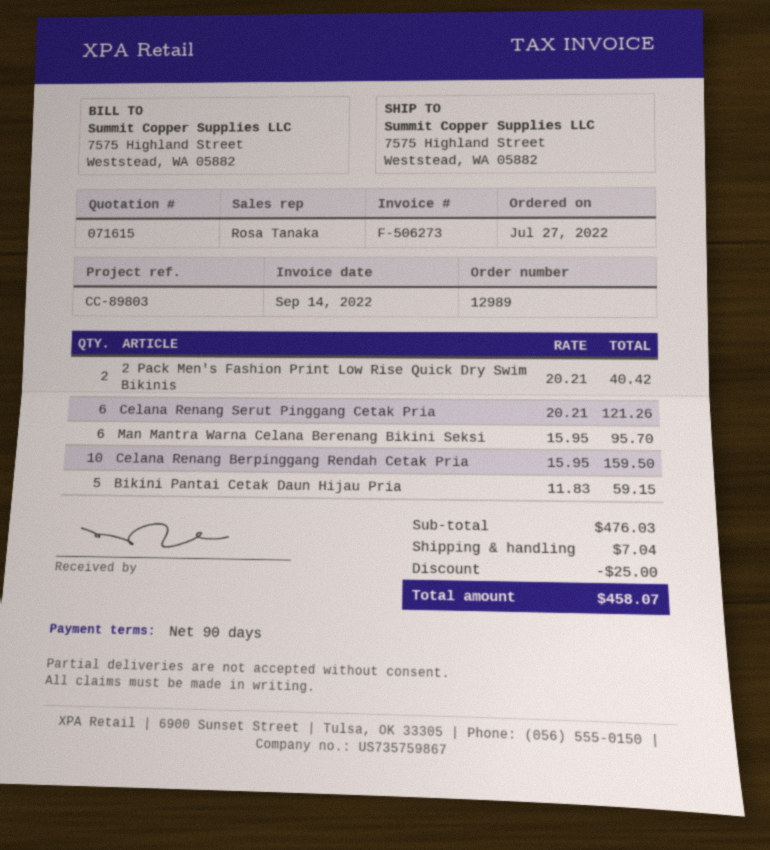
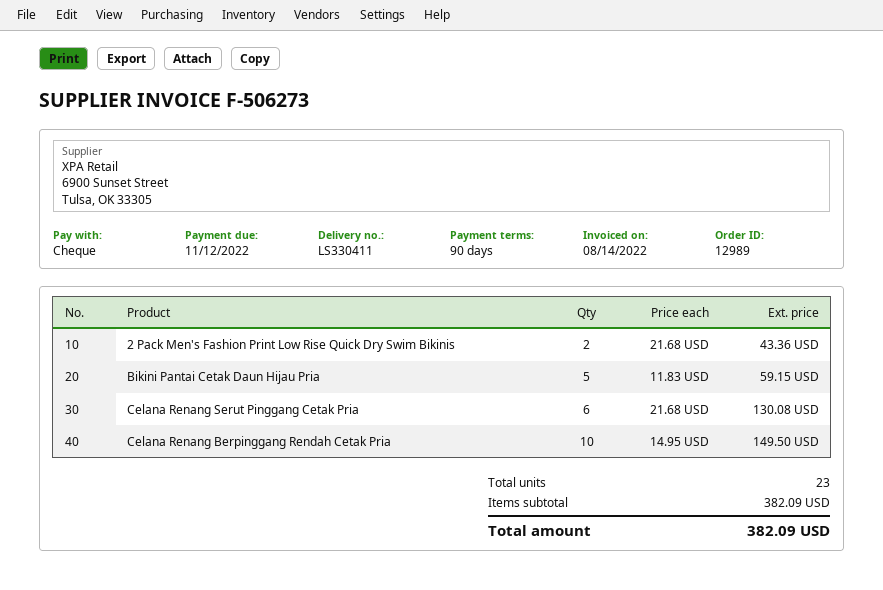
invoice date: 2022-09-14 -> 2022-08-14
2 Pack Men's Fashion Print Low Rise Quick Dry Swim Bikinis: 2 x 20.21 = 40.42 -> 2 x 21.68 = 43.36
Celana Renang Serut Pinggang Cetak Pria: 6 x 20.21 = 121.26 -> 6 x 21.68 = 130.08
Man Mantra Warna Celana Berenang Bikini Seksi: 6 x 15.95 = 95.70 -> none
Celana Renang Berpinggang Rendah Cetak Pria: 10 x 15.95 = 159.50 -> 10 x 14.95 = 149.50
subtotal: 476.03 -> 382.09
discount: 25.00 -> none
shipping: 7.04 -> none
total: 458.07 -> 382.09

